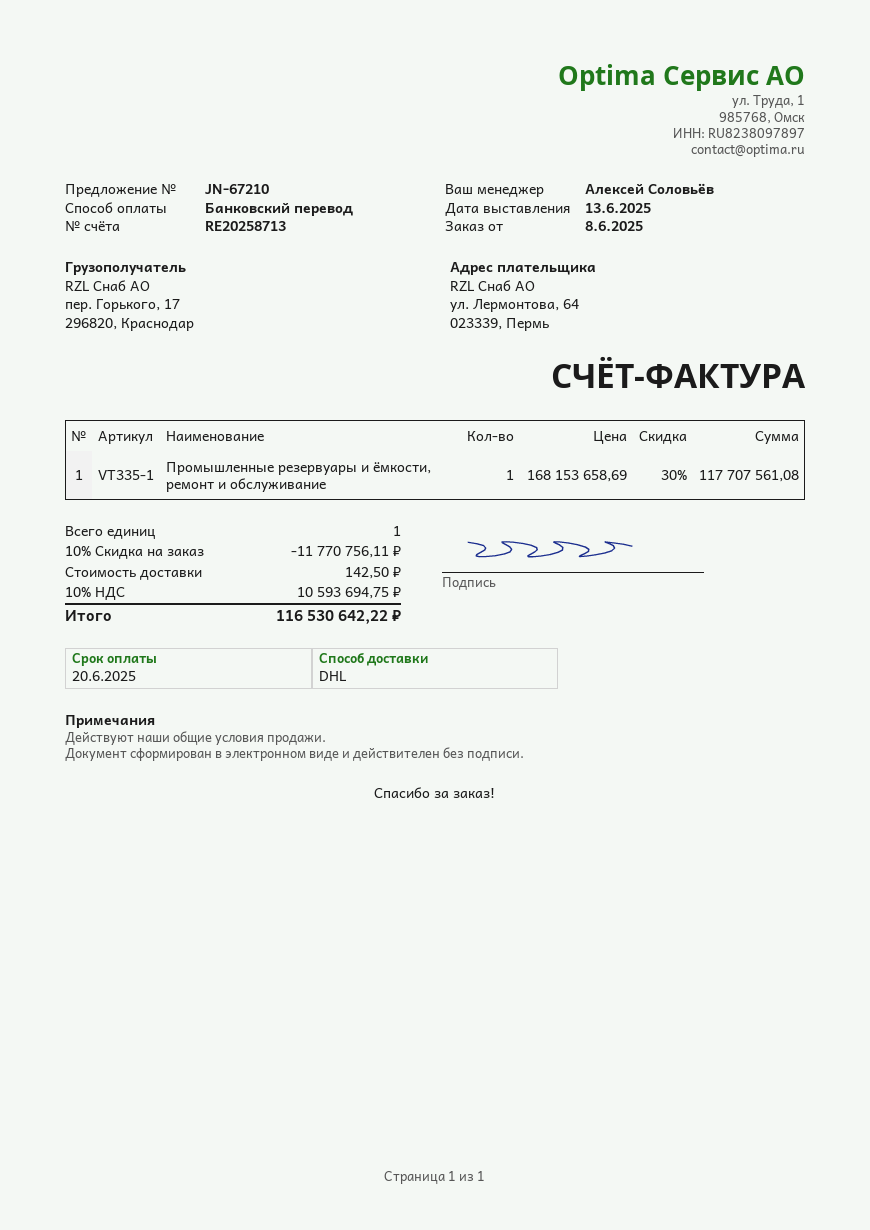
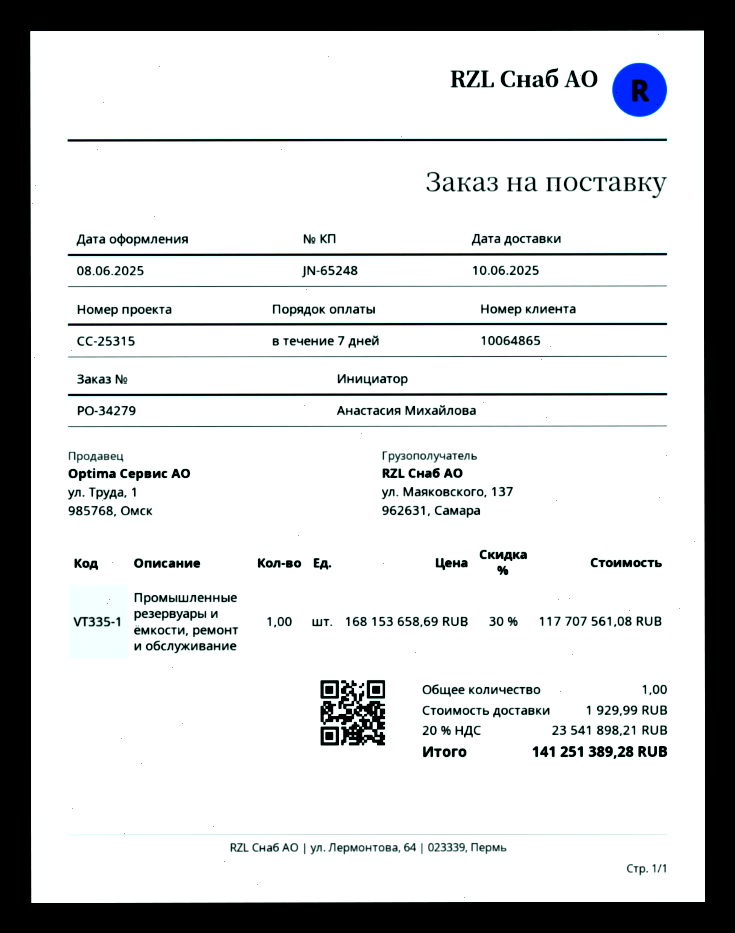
quote number: JN-67210 -> JN-65248
ship to: пер. Горького, 17, 296820, Краснодар -> ул. Маяковского, 137, 962631, Самара
discount: 10% = 11770756.11 -> none
shipping: 142.50 -> 1929.99
tax: 10% = 10593694.75 -> 20% = 23541898.21
total: 116530642.22 -> 141251389.28

